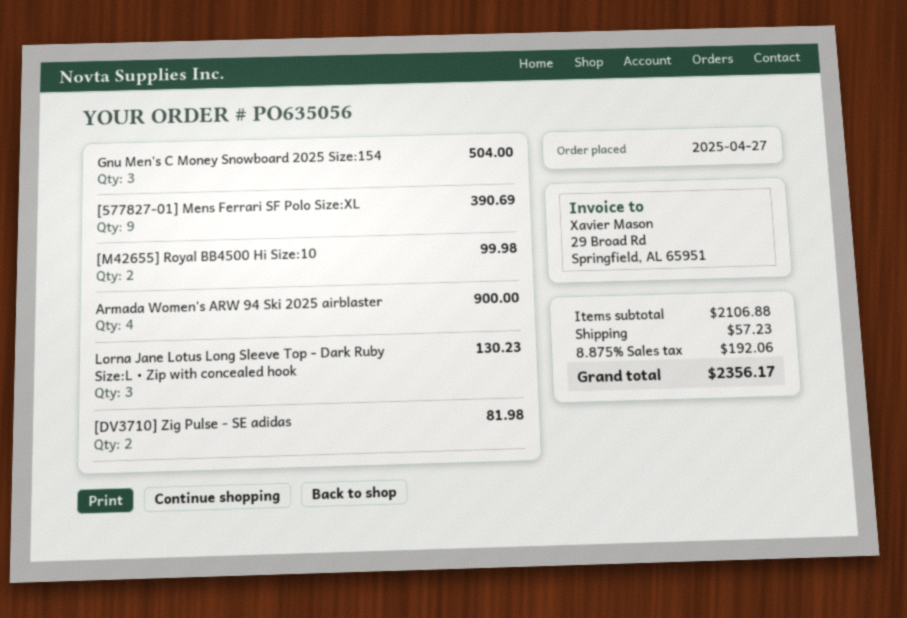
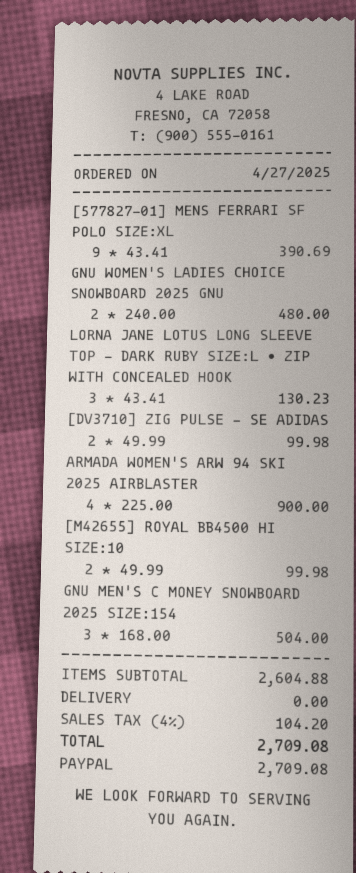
[DV3710] Zig Pulse - SE adidas: 2 for 81.98 -> 2 for 99.98
GNU WOMEN'S LADIES CHOICE SNOWBOARD 2025 GNU: none -> 2 for 480.00
subtotal: 2106.88 -> 2604.88
shipping: 57.23 -> 0.00
tax: 8.875% = 192.06 -> 4% = 104.20
total: 2356.17 -> 2709.08

